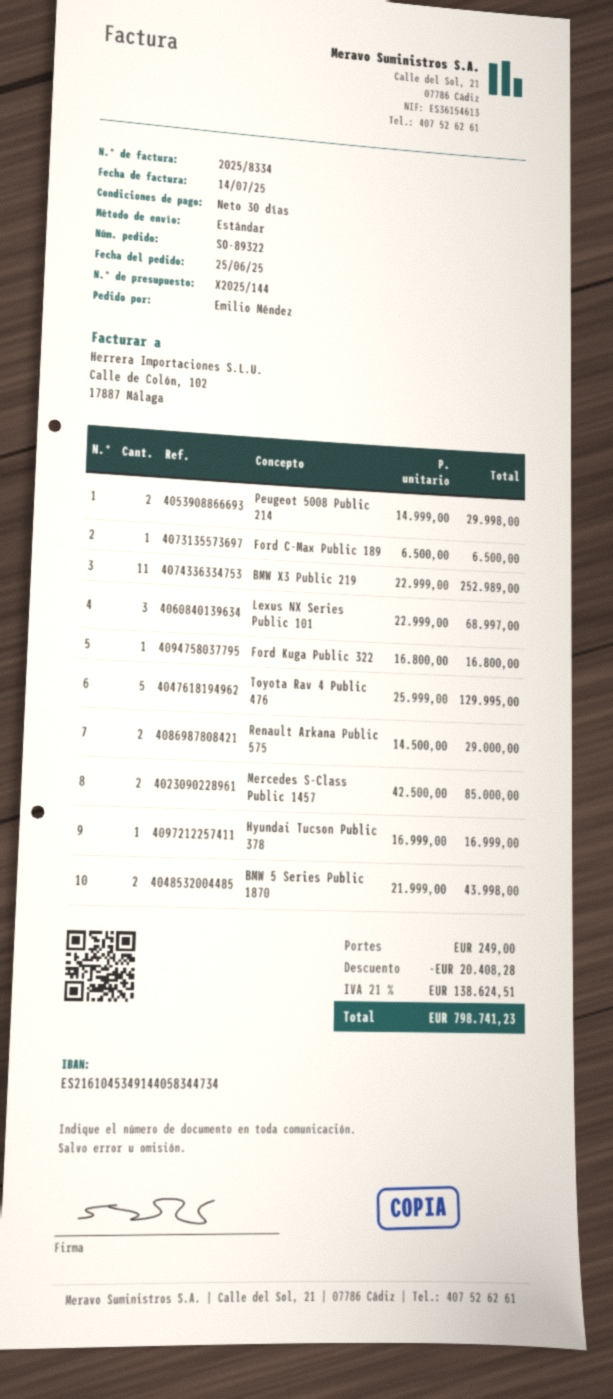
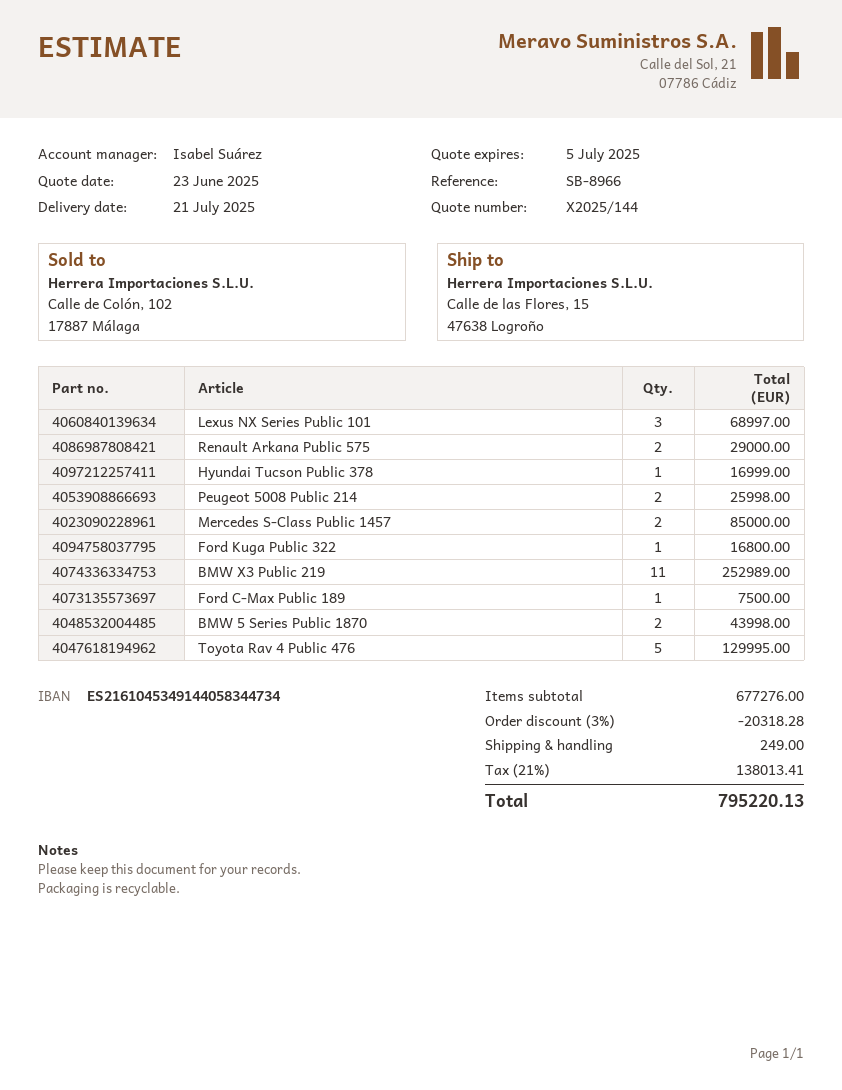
Peugeot 5008 Public 214: 2 for 29998.00 -> 2 for 25998.00
Ford C-Max Public 189: 1 for 6500.00 -> 1 for 7500.00
discount: 20408.28 -> 20318.28
tax: 21% = 138624.51 -> 21% = 138013.41
total: 798741.23 -> 795220.13

